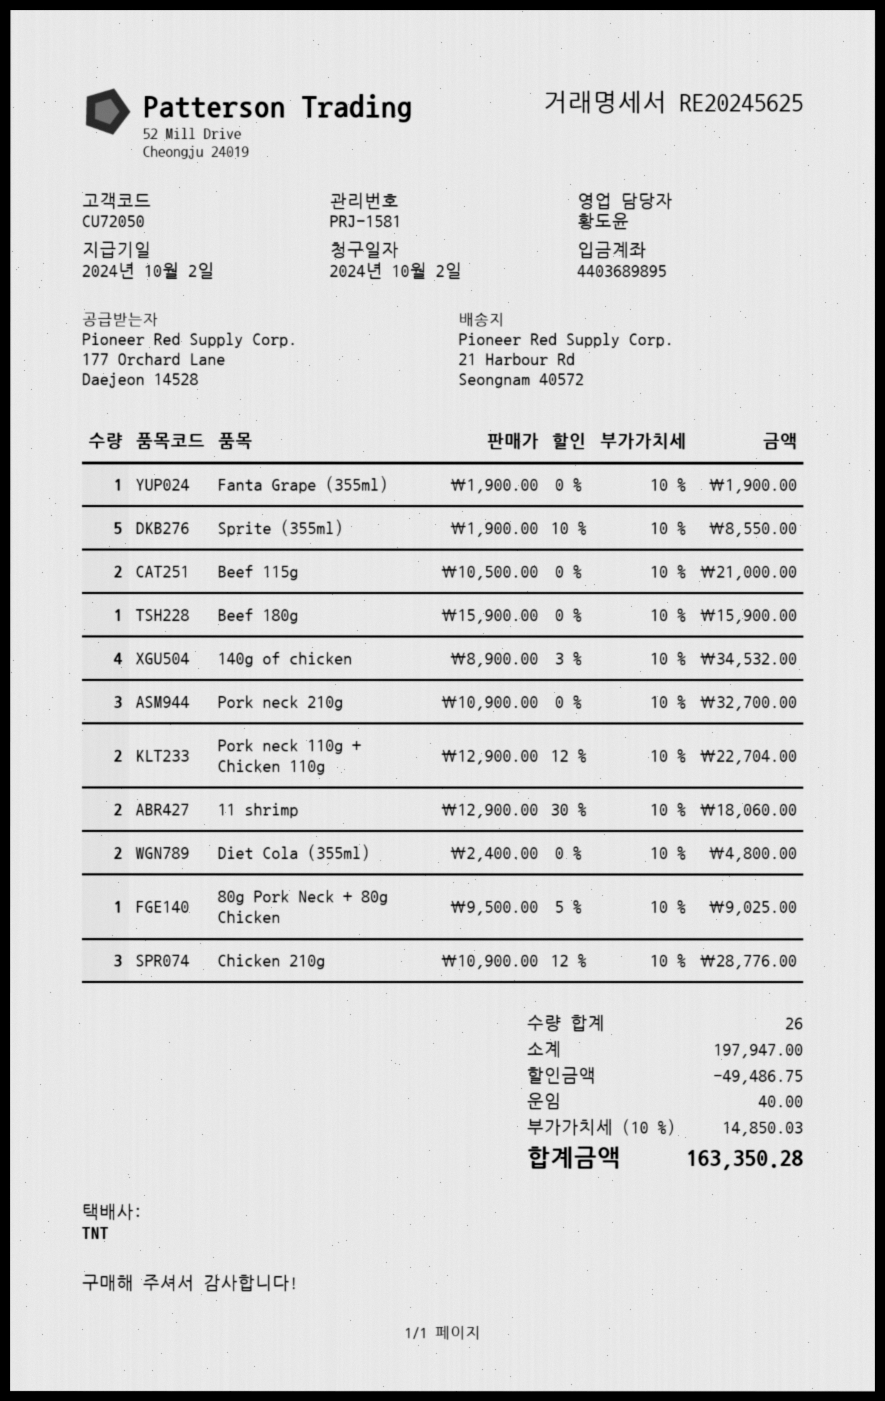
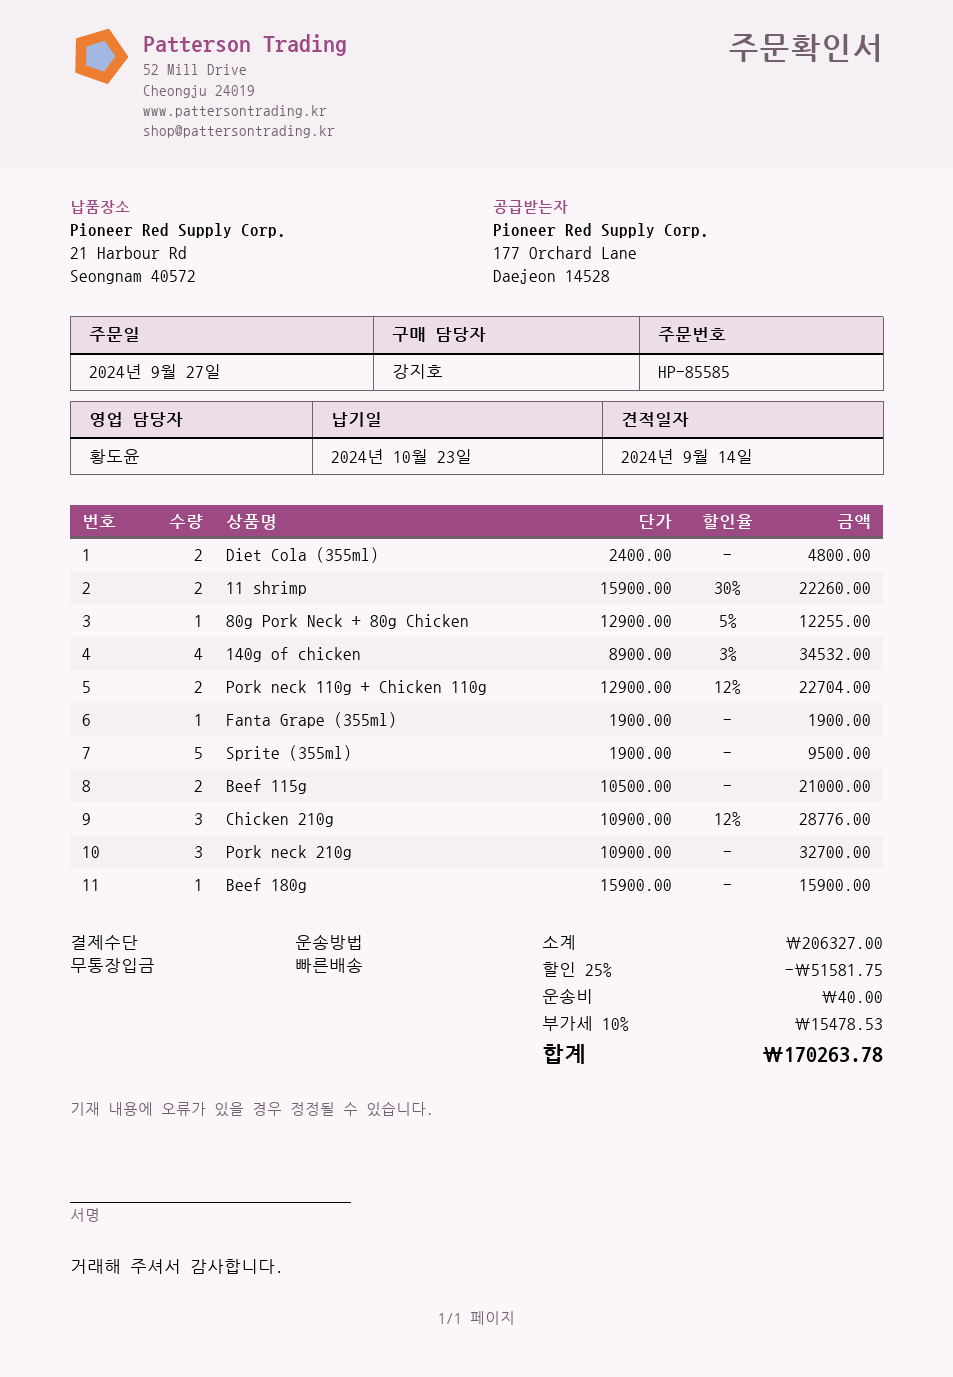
shipping method: TNT -> express
Sprite (355ml): 5 x 1900.00 - 10% = 8550.00 -> 5 x 1900.00 = 9500.00
11 shrimp: 2 x 12900.00 - 30% = 18060.00 -> 2 x 15900.00 - 30% = 22260.00
80g Pork Neck + 80g Chicken: 1 x 9500.00 - 5% = 9025.00 -> 1 x 12900.00 - 5% = 12255.00
subtotal: 197947.00 -> 206327.00
discount: 49486.75 -> 51581.75
tax: 10% = 14850.03 -> 10% = 15478.53
total: 163350.28 -> 170263.78

